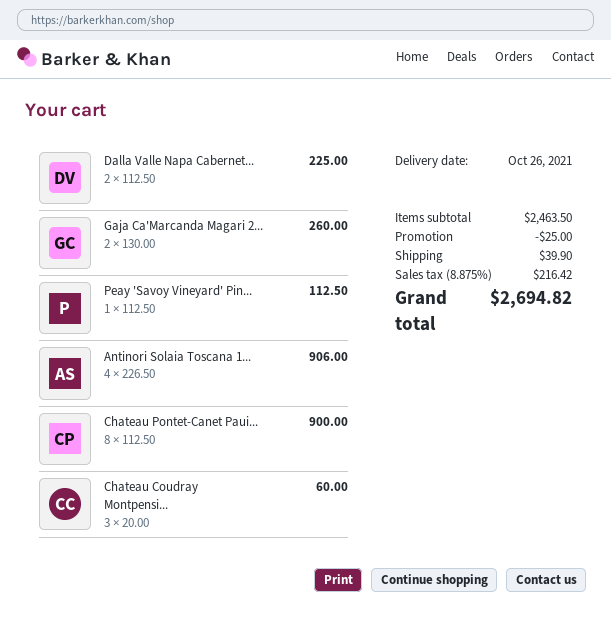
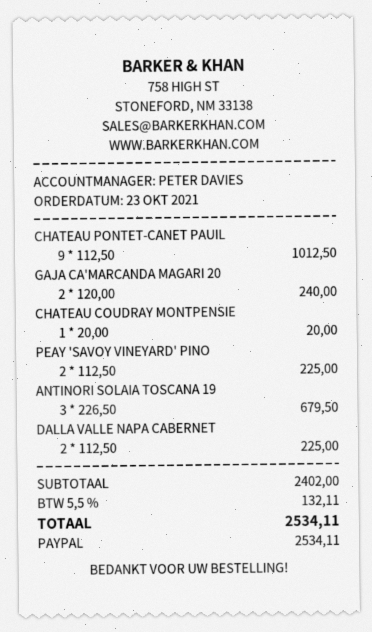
Gaja Ca'Marcanda Magari 2...: 2 x 130.00 = 260.00 -> 2 x 120.00 = 240.00
Peay 'Savoy Vineyard' Pin...: 1 x 112.50 = 112.50 -> 2 x 112.50 = 225.00
Antinori Solaia Toscana 1...: 4 x 226.50 = 906.00 -> 3 x 226.50 = 679.50
Chateau Pontet-Canet Paui...: 8 x 112.50 = 900.00 -> 9 x 112.50 = 1012.50
Chateau Coudray Montpensi...: 3 x 20.00 = 60.00 -> 1 x 20.00 = 20.00
subtotal: 2463.50 -> 2402.00
discount: 25.00 -> none
shipping: 39.90 -> none
tax: 8.875% = 216.42 -> 5.5% = 132.11
total: 2694.82 -> 2534.11

